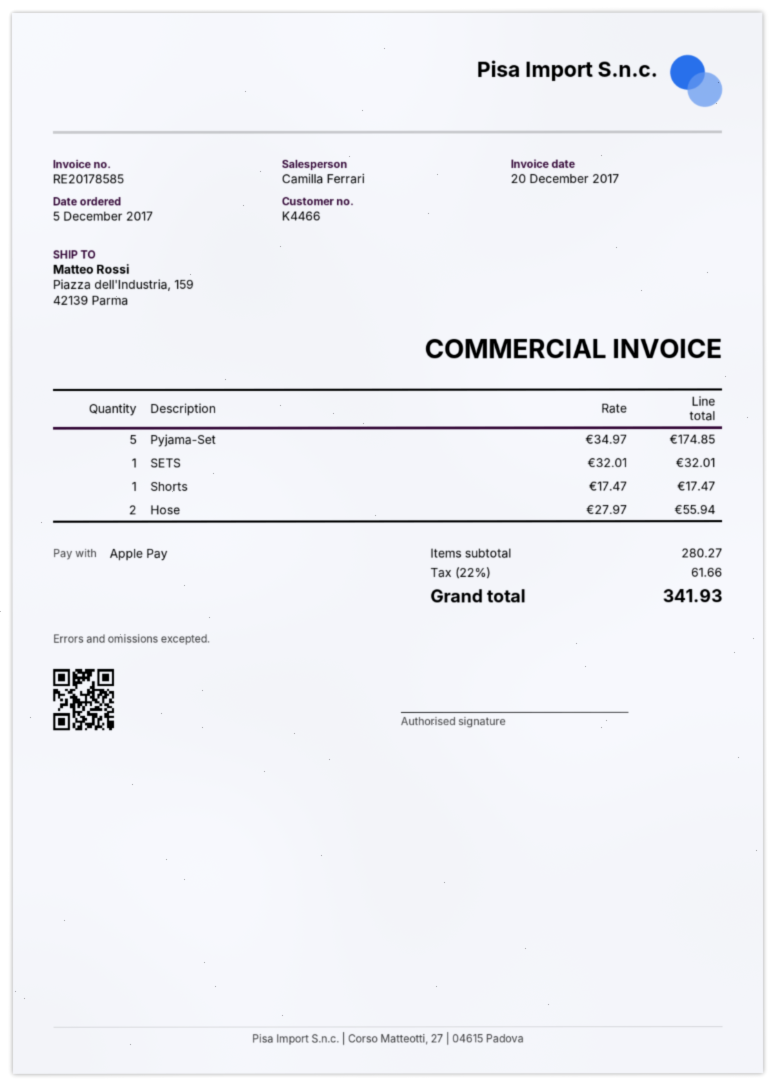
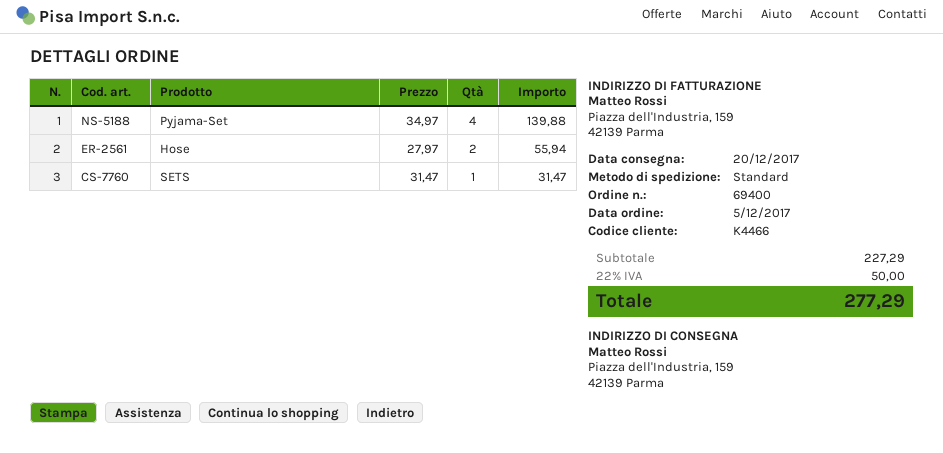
Pyjama-Set: 5 x 34.97 = 174.85 -> 4 x 34.97 = 139.88
SETS: 1 x 32.01 = 32.01 -> 1 x 31.47 = 31.47
Shorts: 1 x 17.47 = 17.47 -> none
subtotal: 280.27 -> 227.29
tax: 22% = 61.66 -> 22% = 50.00
total: 341.93 -> 277.29

